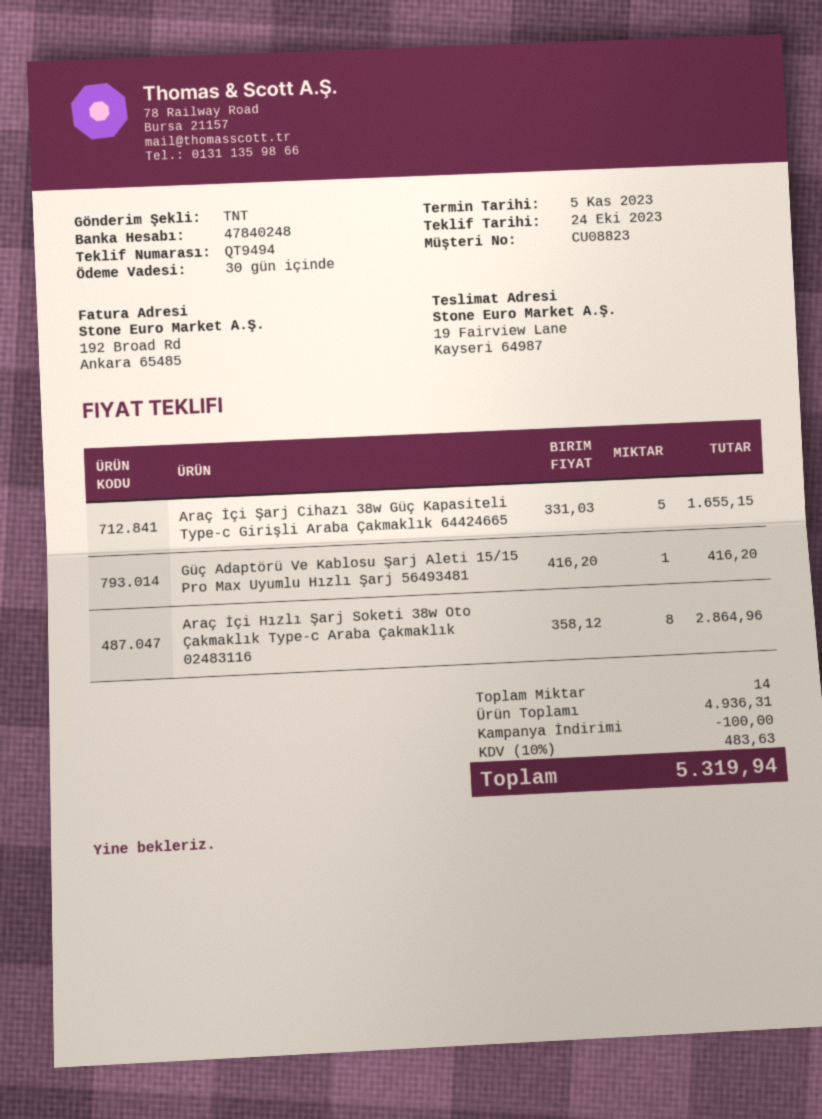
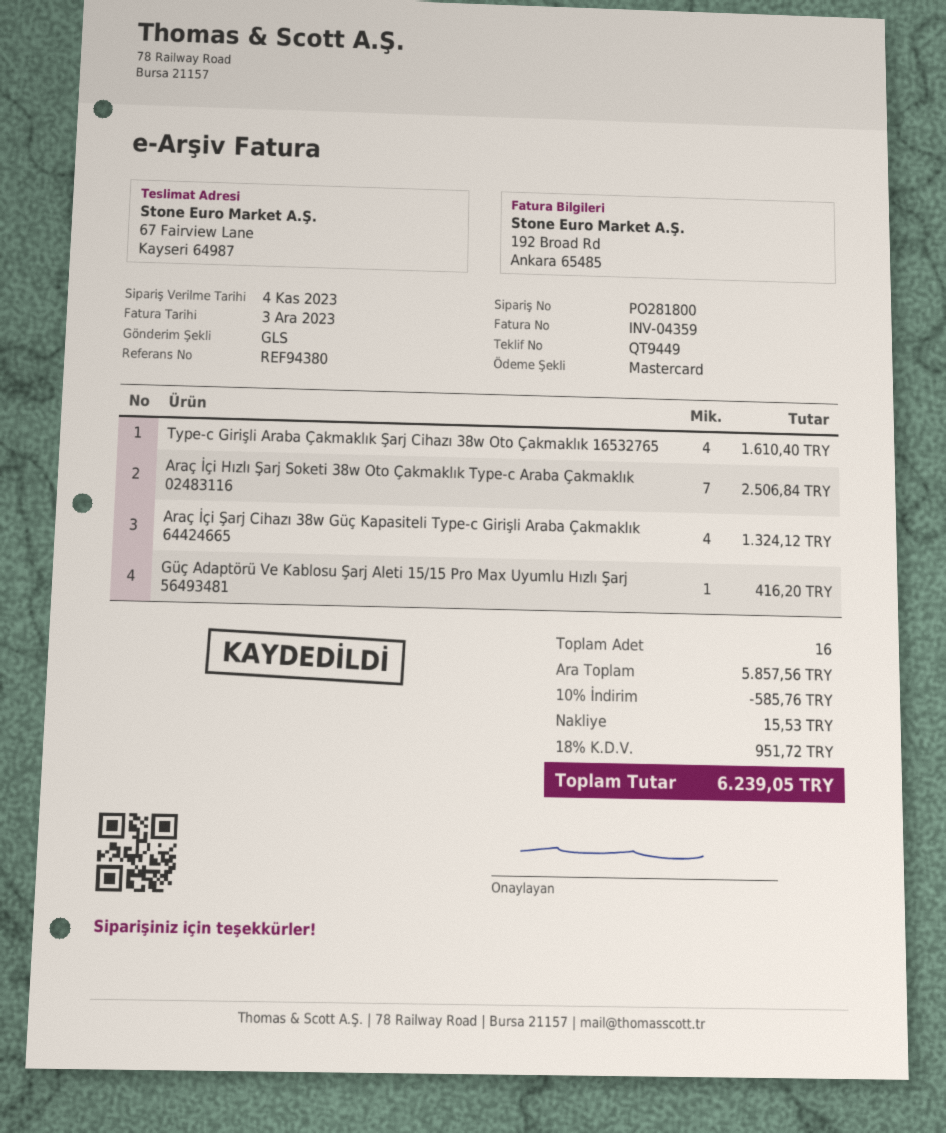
quote number: QT9494 -> QT9449
shipping method: TNT -> GLS
ship to: 19 Fairview Lane, Kayseri 64987 -> 67 Fairview Lane, Kayseri 64987
Araç İçi Şarj Cihazı 38w Güç Kapasiteli Type-c Girişli Araba Çakmaklık 64424665: 5 for 1655.15 -> 4 for 1324.12
Araç İçi Hızlı Şarj Soketi 38w Oto Çakmaklık Type-c Araba Çakmaklık 02483116: 8 for 2864.96 -> 7 for 2506.84
Type-c Girişli Araba Çakmaklık Şarj Cihazı 38w Oto Çakmaklık 16532765: none -> 4 for 1610.40
total quantity: 14 -> 16
subtotal: 4936.31 -> 5857.56
discount: 100.00 -> 585.76
shipping: none -> 15.53
tax: 10% = 483.63 -> 18% = 951.72
total: 5319.94 -> 6239.05

